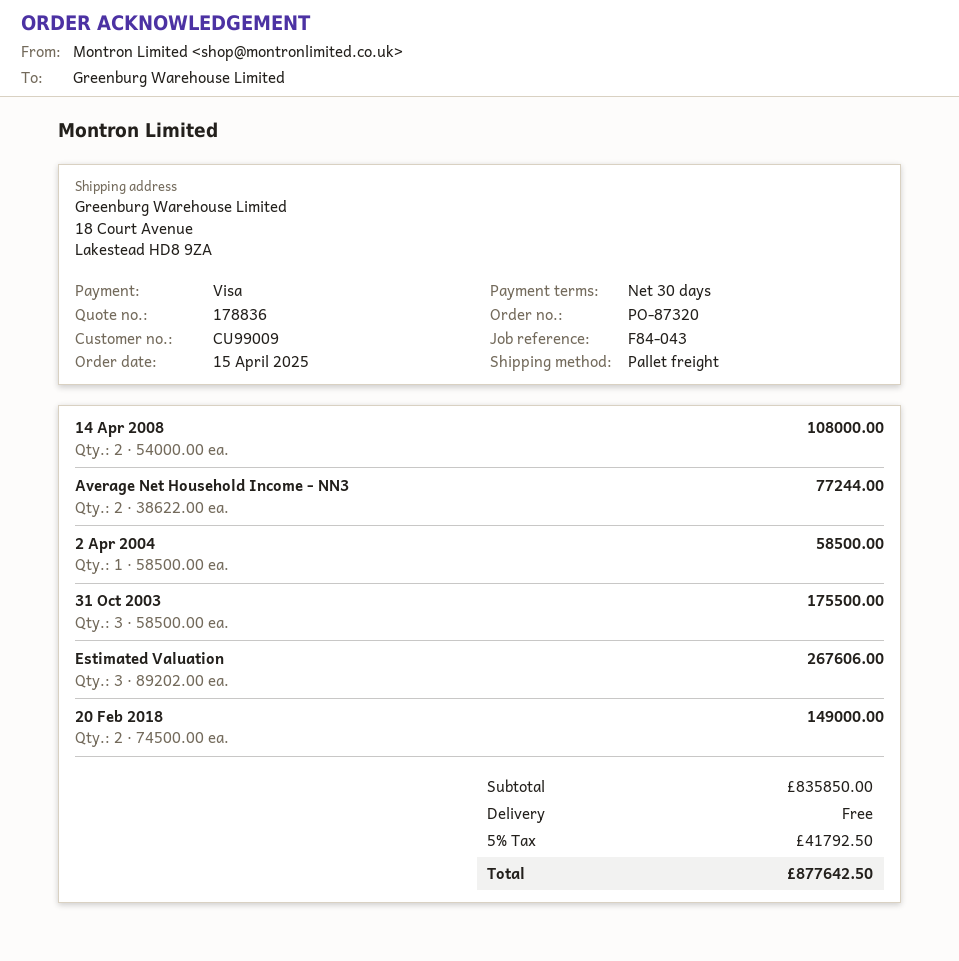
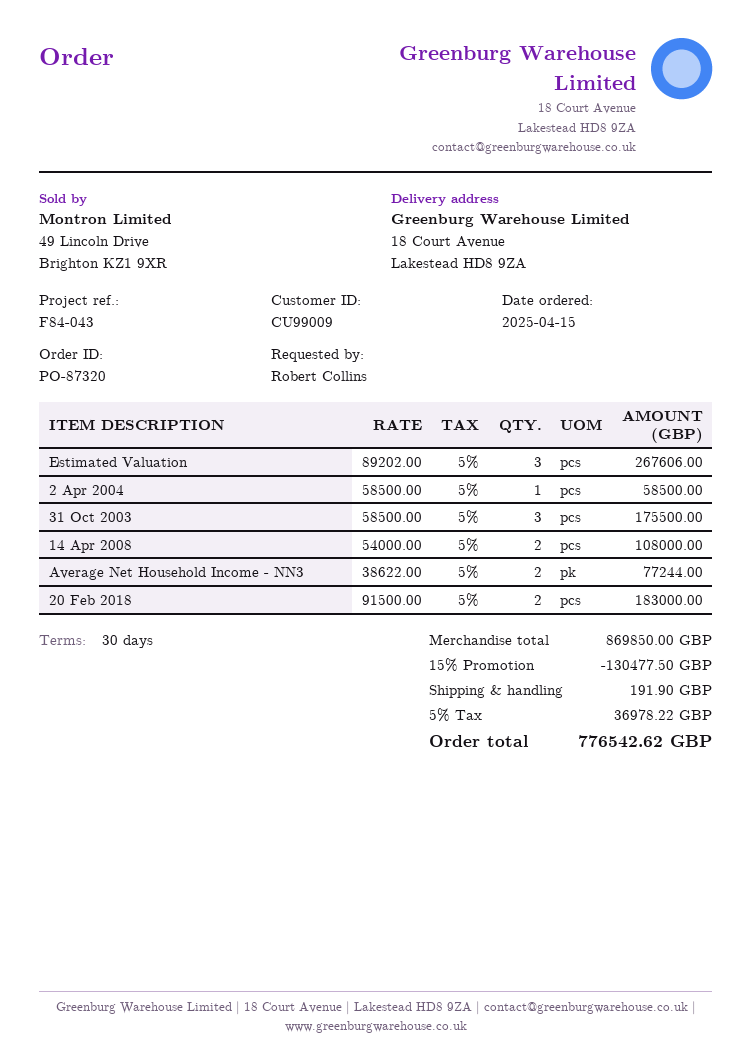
20 Feb 2018: 2 x 74500.00 = 149000.00 -> 2 x 91500.00 = 183000.00
subtotal: 835850.00 -> 869850.00
discount: none -> 15% = 130477.50
shipping: 0.00 -> 191.90
tax: 5% = 41792.50 -> 5% = 36978.22
total: 877642.50 -> 776542.62

